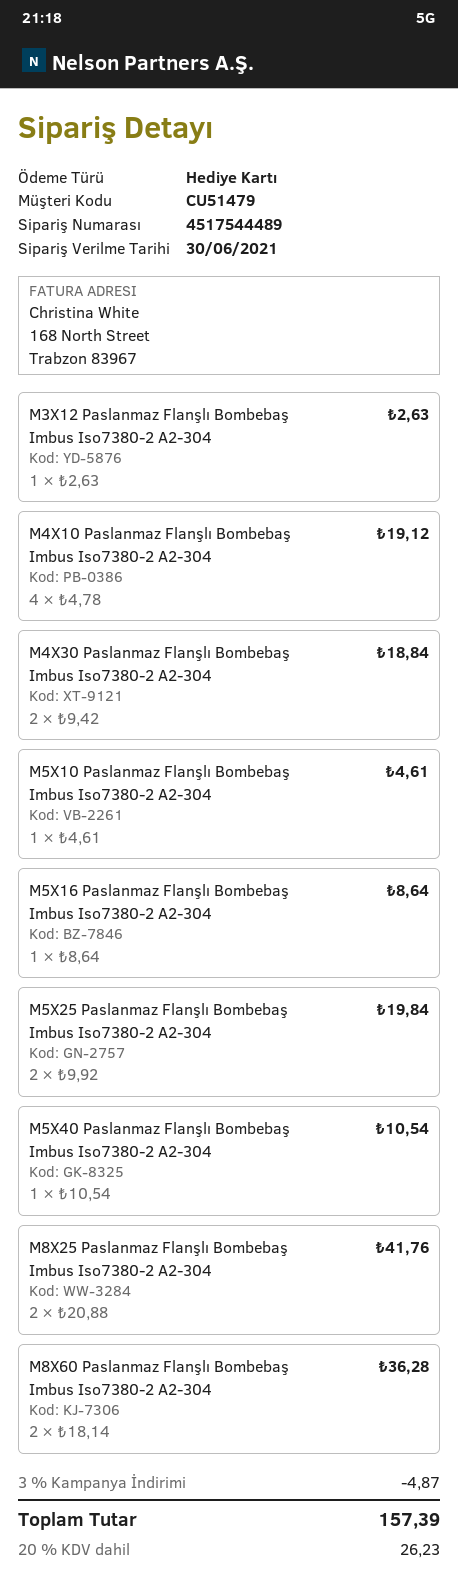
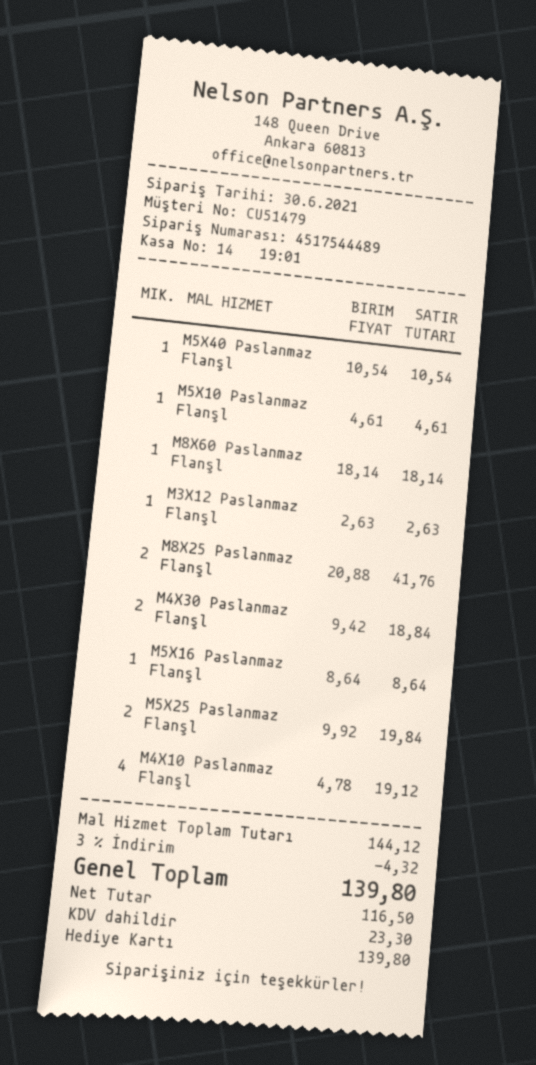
M8X60 Paslanmaz Flanşlı Bombebaş Imbus Iso7380-2 A2-304: 2 x 18.14 = 36.28 -> 1 x 18.14 = 18.14
discount: 3% = 4.87 -> 3% = 4.32
tax: 26.23 -> 23.30
total: 157.39 -> 139.80

